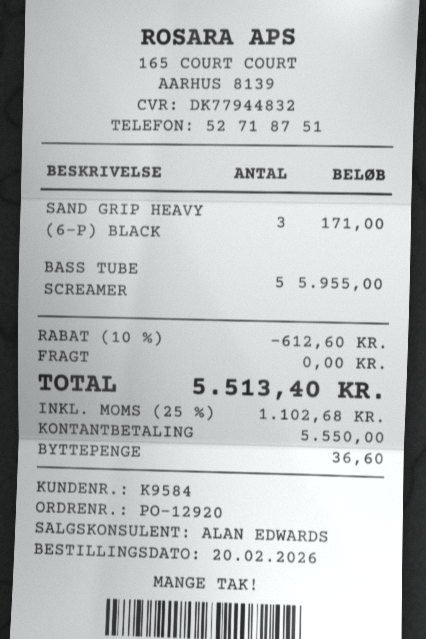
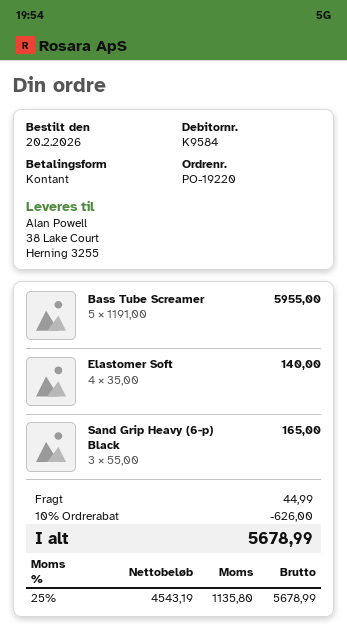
order number: PO-12920 -> PO-19220
SAND GRIP HEAVY (6-P) BLACK: 3 for 171.00 -> 3 for 165.00
Elastomer Soft: none -> 4 for 140.00
discount: 10% = 612.60 -> 10% = 626.00
shipping: 0.00 -> 44.99
tax: 25% = 1102.68 -> 25% = 1135.80
total: 5513.40 -> 5678.99

